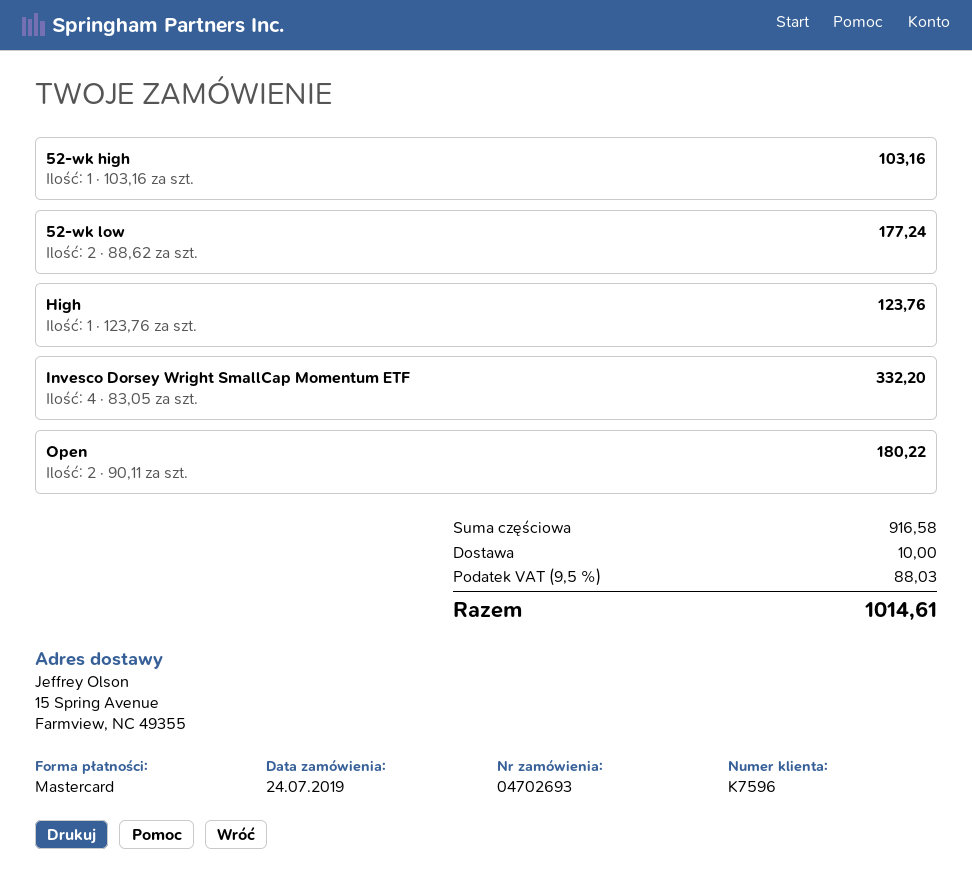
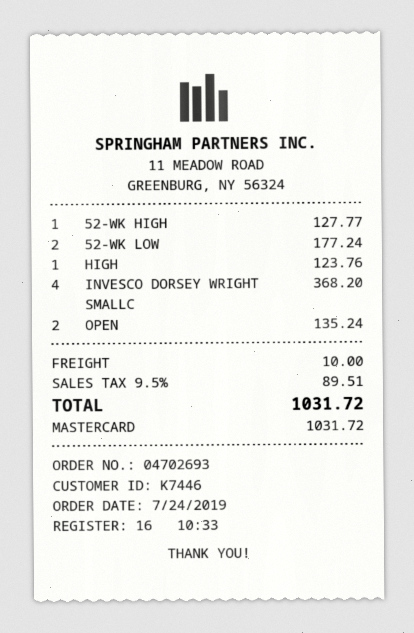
customer number: K7596 -> K7446
52-wk high: 1 for 103.16 -> 1 for 127.77
Invesco Dorsey Wright SmallCap Momentum ETF: 4 for 332.20 -> 4 for 368.20
Open: 2 for 180.22 -> 2 for 135.24
tax: 9.5% = 88.03 -> 9.5% = 89.51
total: 1014.61 -> 1031.72

